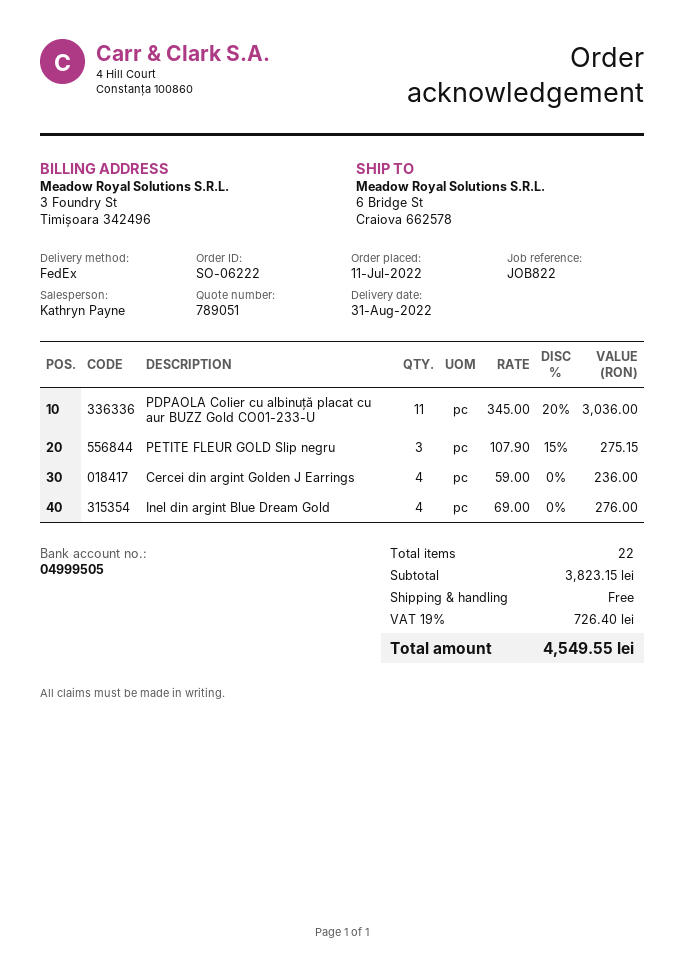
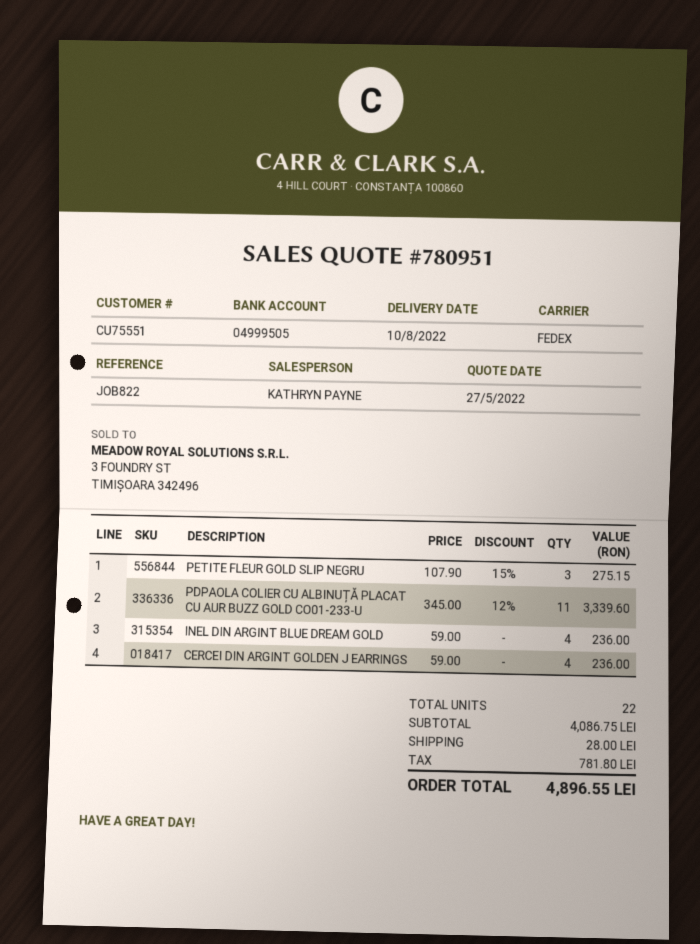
quote number: 789051 -> 780951
delivery date: 2022-08-31 -> 2022-08-10
PDPAOLA Colier cu albinuță placat cu aur BUZZ Gold CO01-233-U: 11 x 345.00 - 20% = 3036.00 -> 11 x 345.00 - 12% = 3339.60
Inel din argint Blue Dream Gold: 4 x 69.00 = 276.00 -> 4 x 59.00 = 236.00
subtotal: 3823.15 -> 4086.75
shipping: 0.00 -> 28.00
tax: 726.40 -> 781.80
total: 4549.55 -> 4896.55

